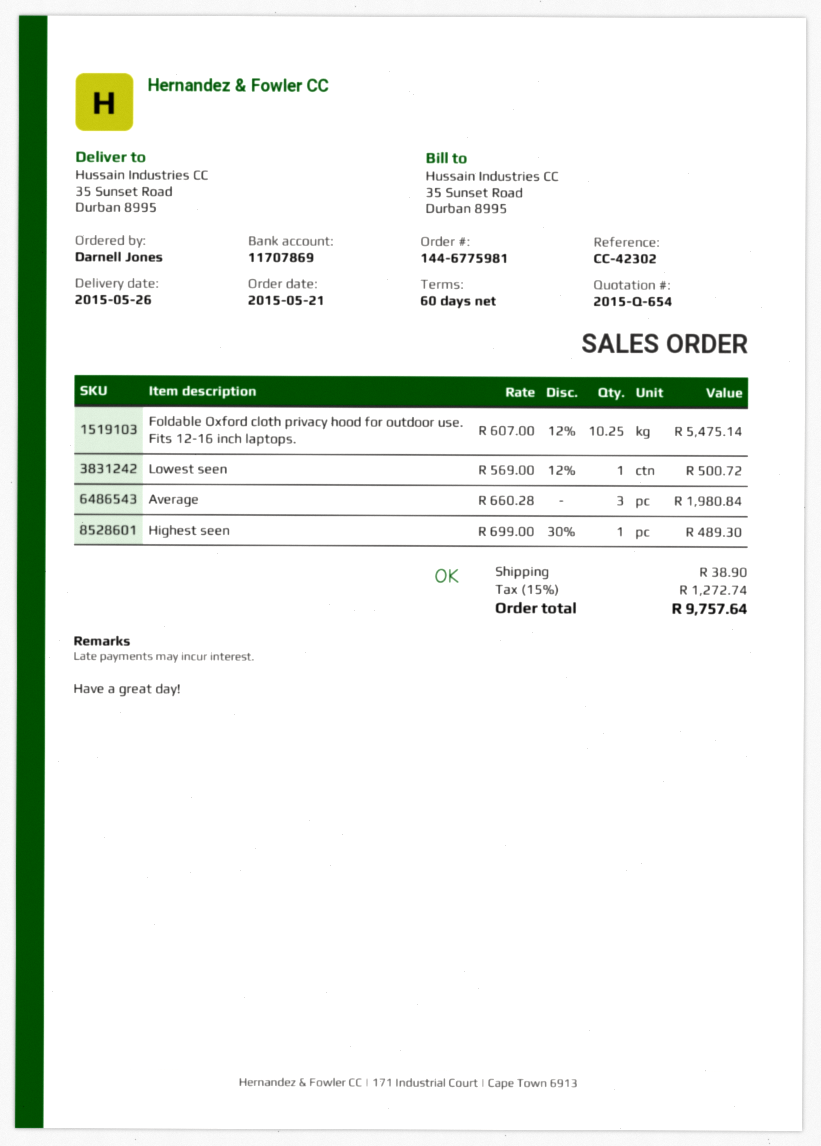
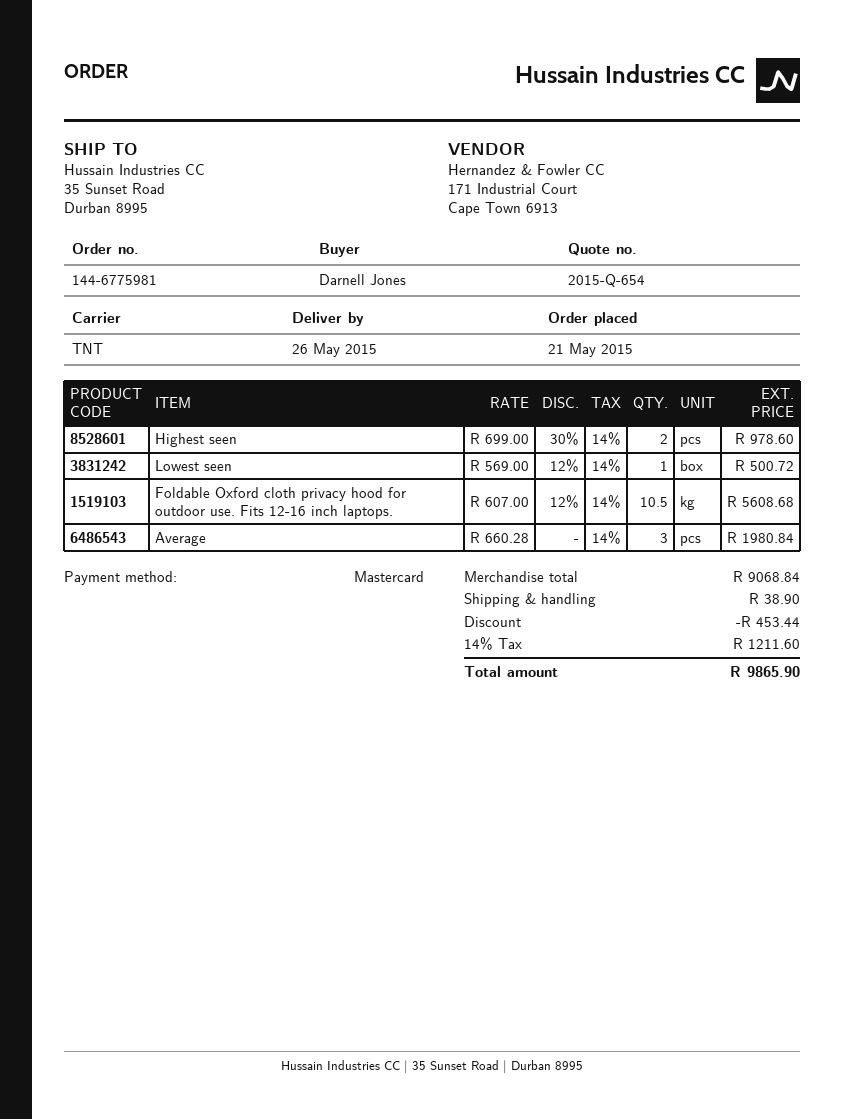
Foldable Oxford cloth privacy hood for outdoor use. Fits 12-16 inch laptops.: 10.25 x 607.00 - 12% = 5475.14 -> 10.5 x 607.00 - 12% = 5608.68
Highest seen: 1 x 699.00 - 30% = 489.30 -> 2 x 699.00 - 30% = 978.60
discount: none -> 453.44
tax: 15% = 1272.74 -> 14% = 1211.60
total: 9757.64 -> 9865.90

